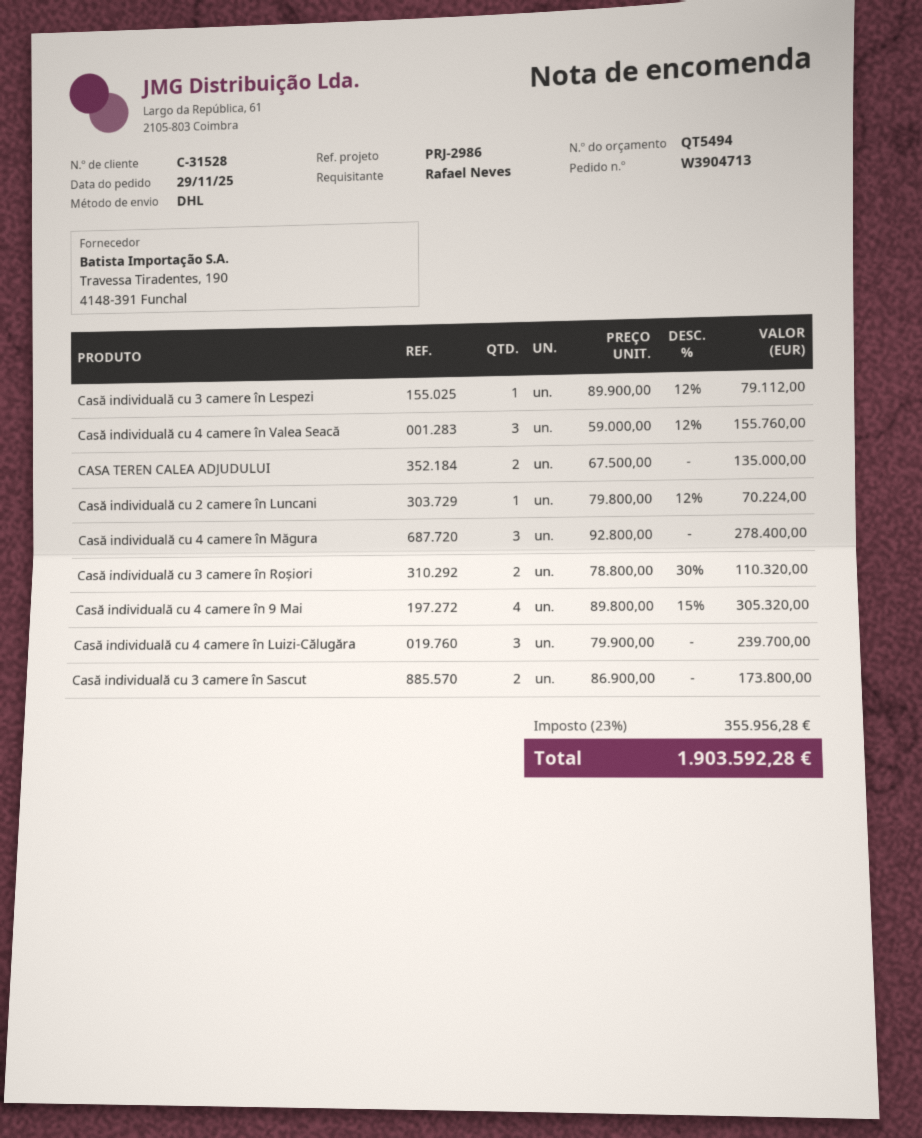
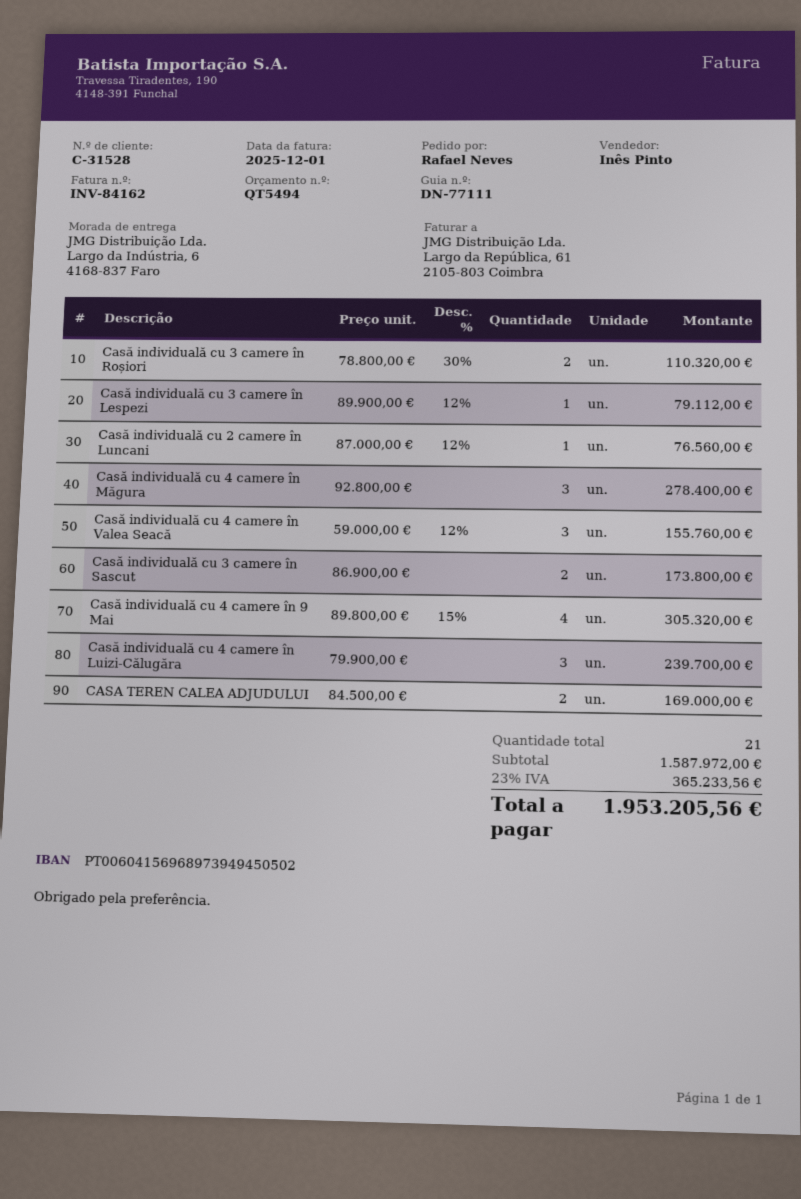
CASA TEREN CALEA ADJUDULUI: 2 x 67500.00 = 135000.00 -> 2 x 84500.00 = 169000.00
Casă individuală cu 2 camere în Luncani: 1 x 79800.00 - 12% = 70224.00 -> 1 x 87000.00 - 12% = 76560.00
tax: 23% = 355956.28 -> 23% = 365233.56
total: 1903592.28 -> 1953205.56

